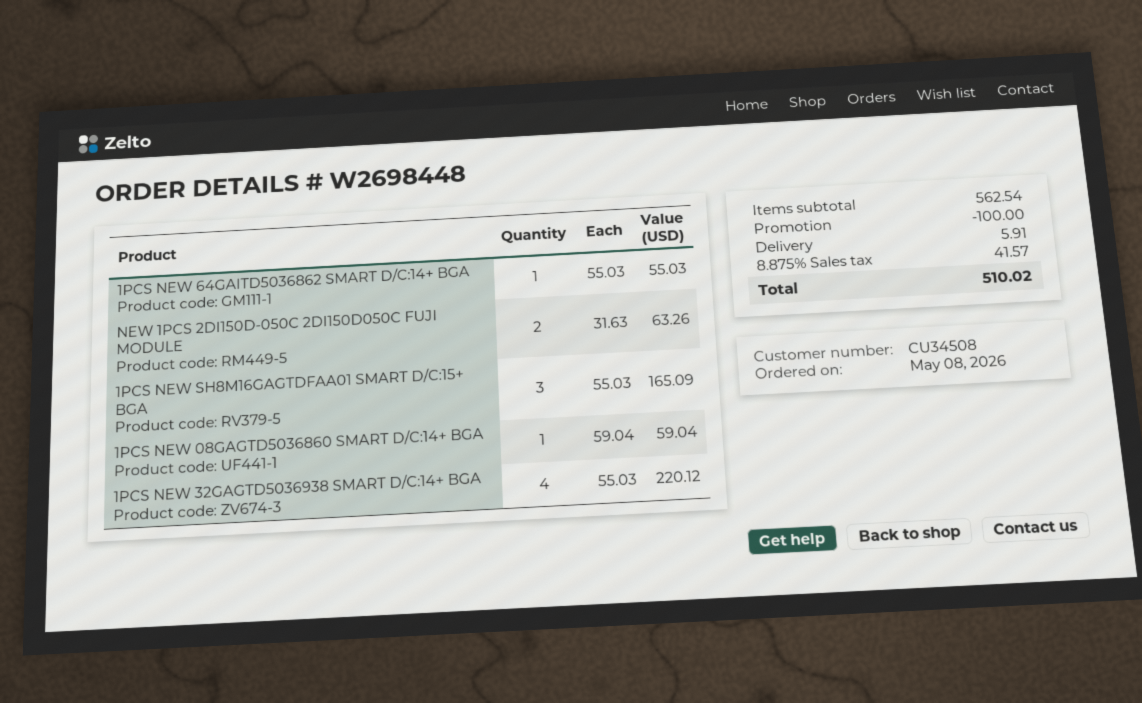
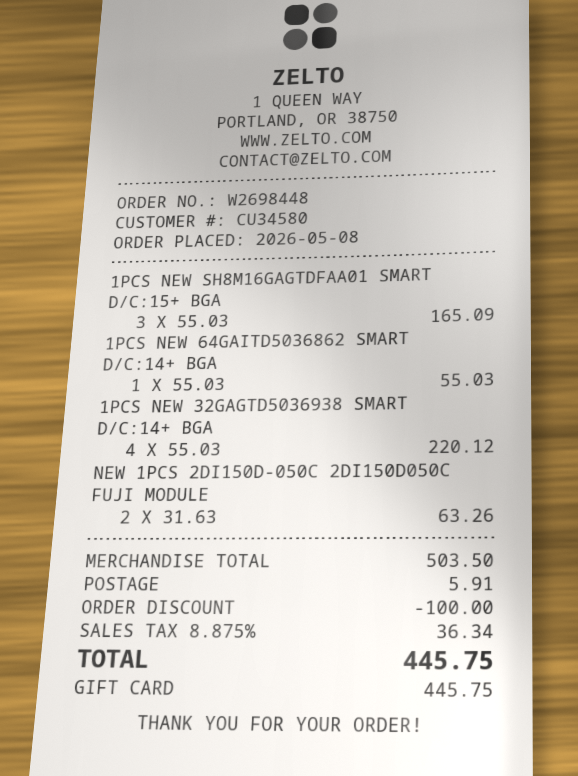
customer number: CU34508 -> CU34580
1PCS NEW 08GAGTD5036860 SMART D/C:14+ BGA: 1 x 59.04 = 59.04 -> none
subtotal: 562.54 -> 503.50
tax: 8.875% = 41.57 -> 8.875% = 36.34
total: 510.02 -> 445.75

